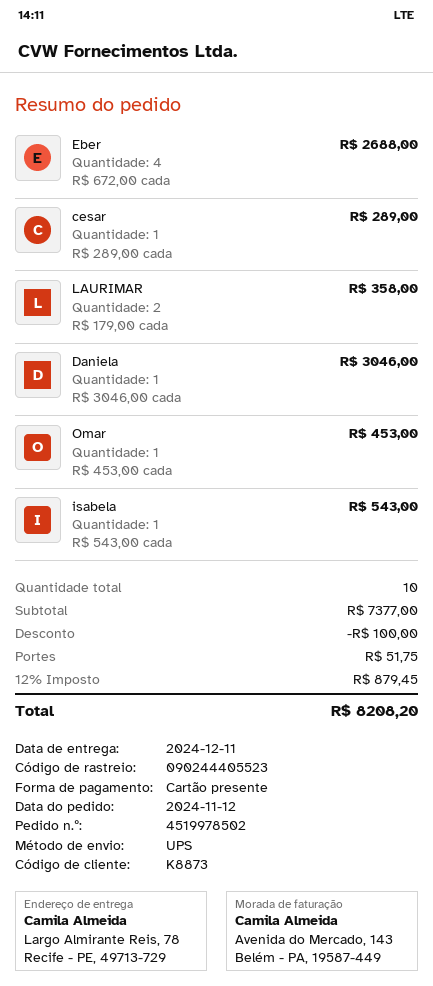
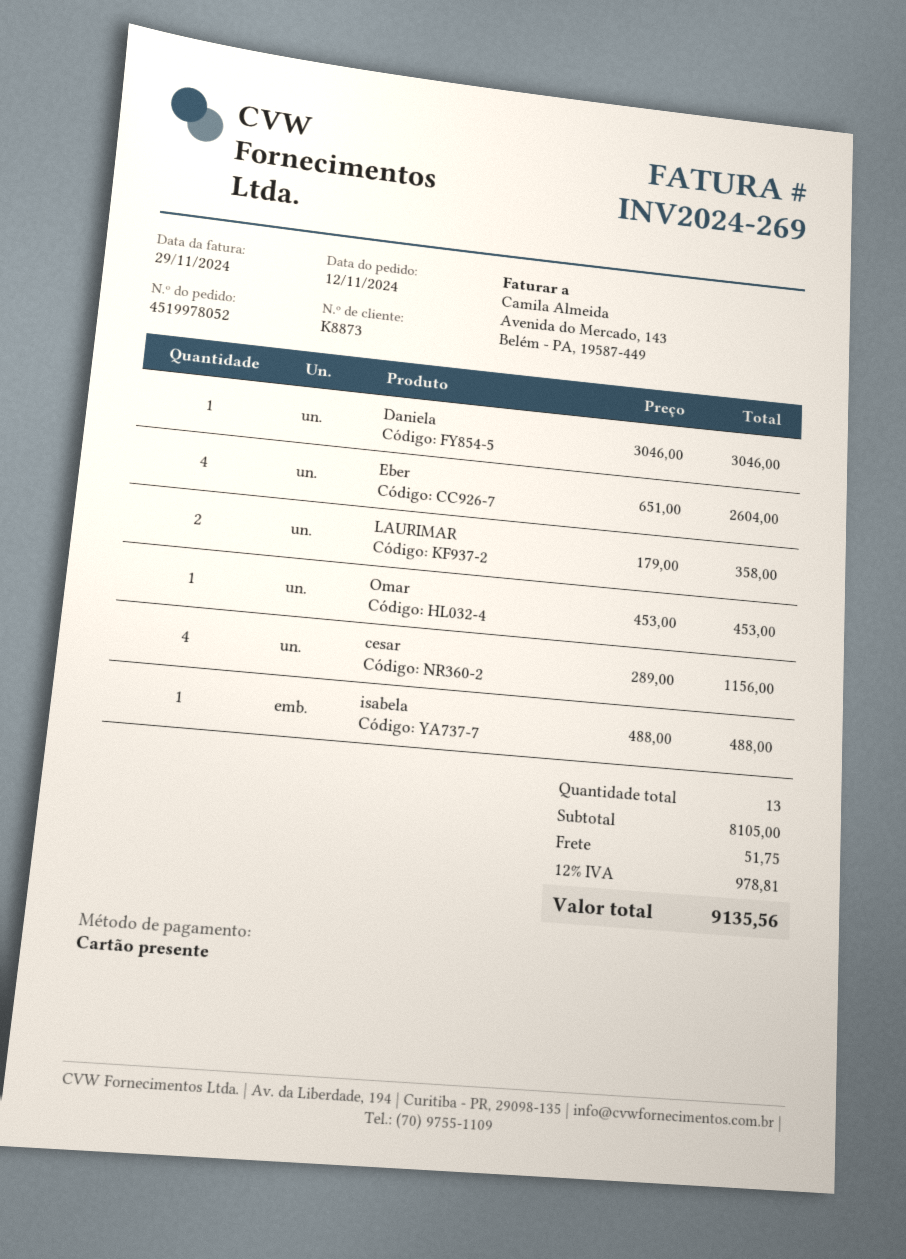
order number: 4519978502 -> 4519978052
Eber: 4 x 672.00 = 2688.00 -> 4 x 651.00 = 2604.00
cesar: 1 x 289.00 = 289.00 -> 4 x 289.00 = 1156.00
isabela: 1 x 543.00 = 543.00 -> 1 x 488.00 = 488.00
total quantity: 10 -> 13
subtotal: 7377.00 -> 8105.00
discount: 100.00 -> none
tax: 12% = 879.45 -> 12% = 978.81
total: 8208.20 -> 9135.56

